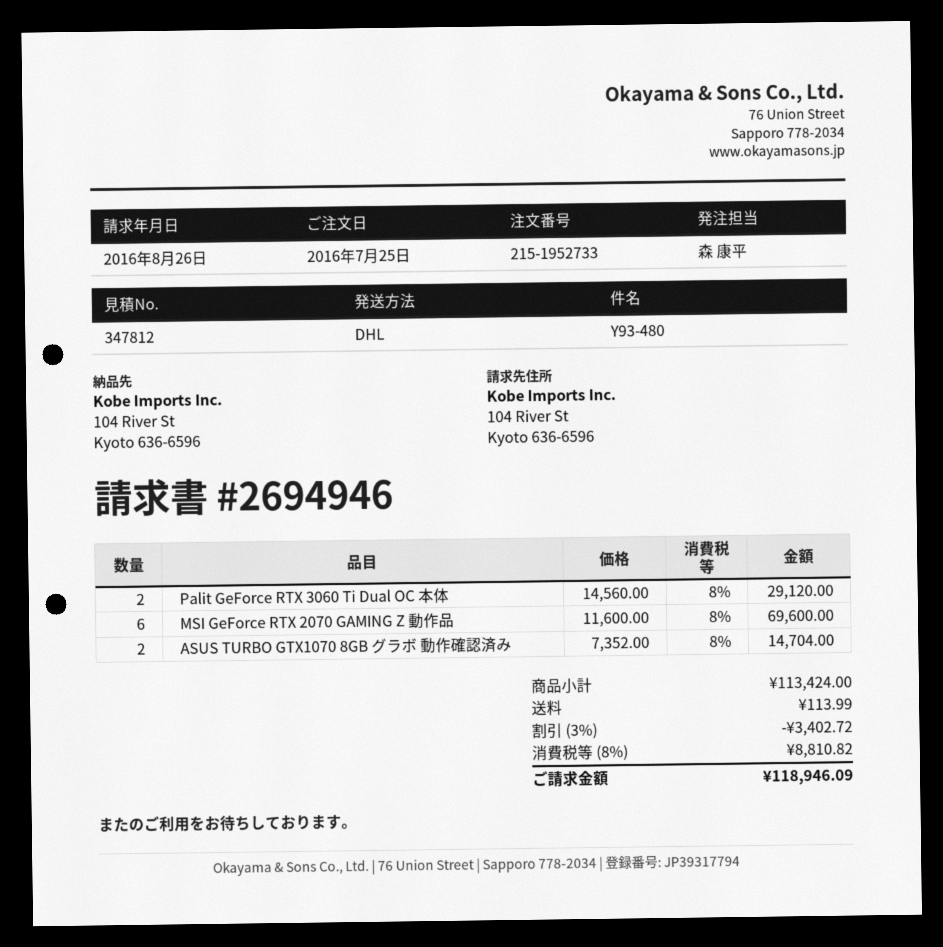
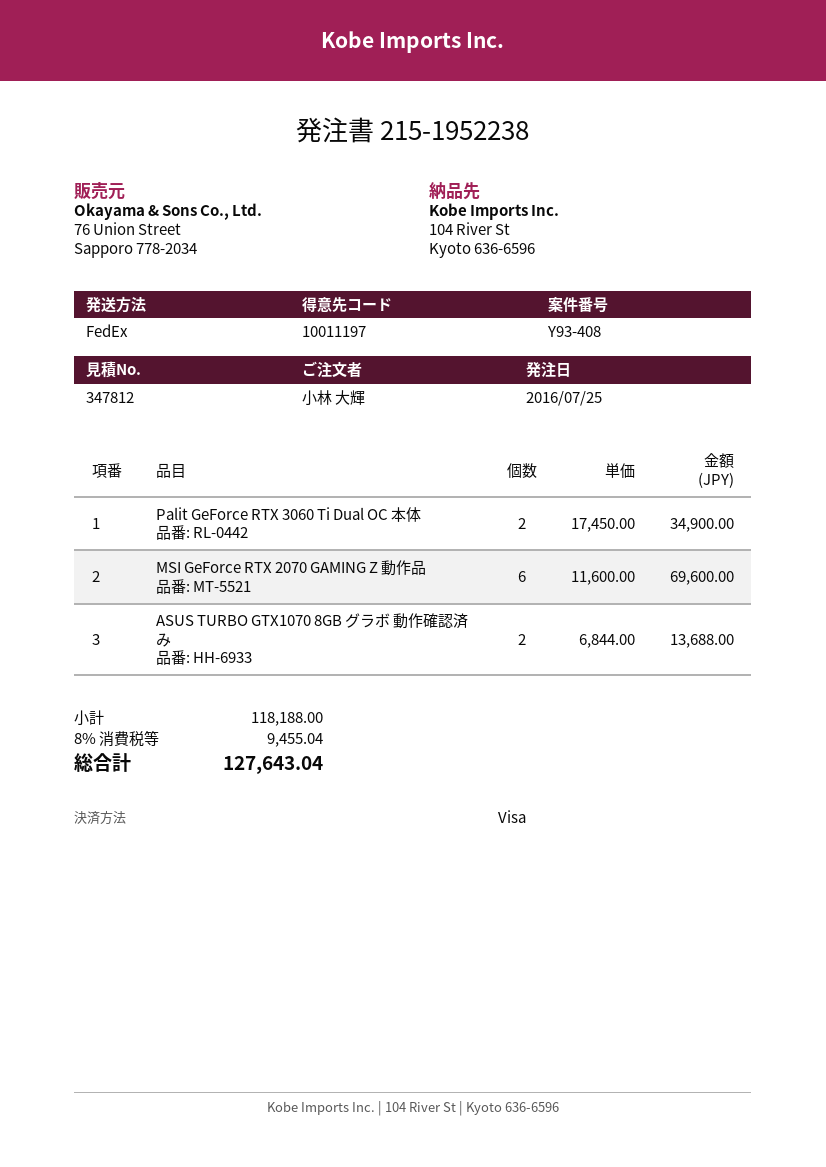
order number: 215-1952733 -> 215-1952238
reference: Y93-480 -> Y93-408
ordered by: 森 康平 -> 小林 大輝
shipping method: DHL -> FedEx
Palit GeForce RTX 3060 Ti Dual OC 本体: 2 x 14560.00 = 29120.00 -> 2 x 17450.00 = 34900.00
ASUS TURBO GTX1070 8GB グラボ 動作確認済み: 2 x 7352.00 = 14704.00 -> 2 x 6844.00 = 13688.00
subtotal: 113424.00 -> 118188.00
discount: 3% = 3402.72 -> none
shipping: 113.99 -> none
tax: 8% = 8810.82 -> 8% = 9455.04
total: 118946.09 -> 127643.04

